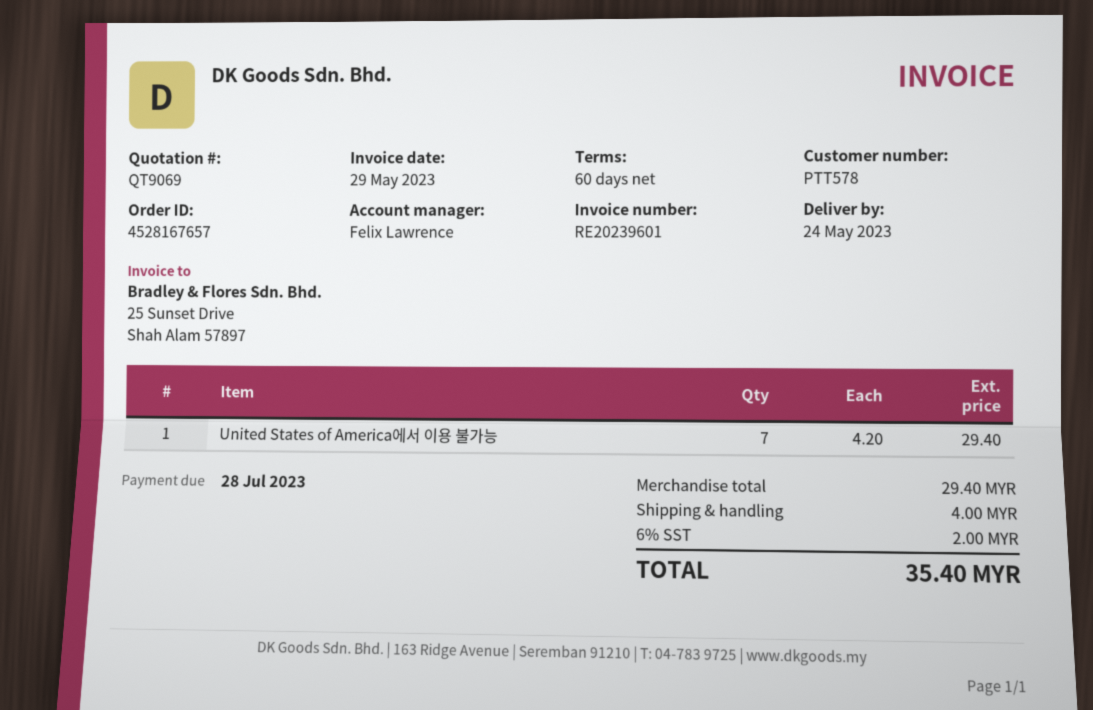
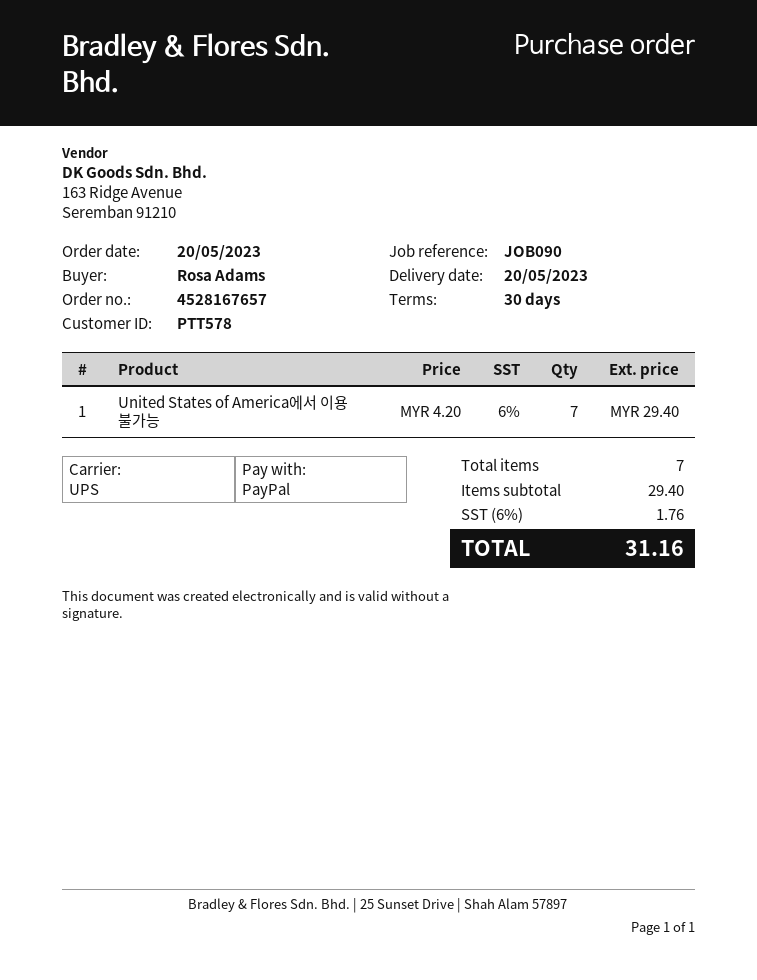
delivery date: 2023-05-24 -> 2023-05-20
payment terms: 60 days -> 30 days
shipping: 4.00 -> none
tax: 6% = 2.00 -> 6% = 1.76
total: 35.40 -> 31.16

